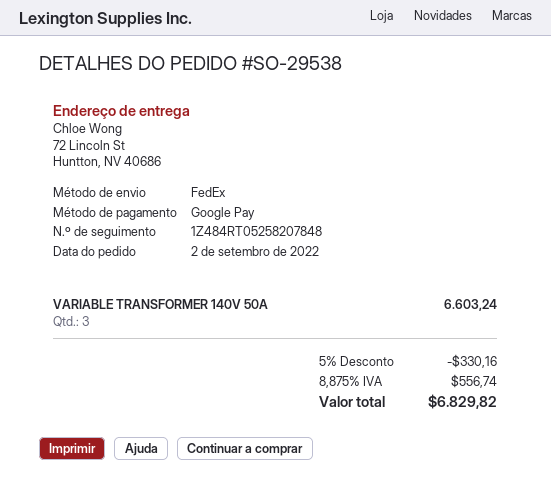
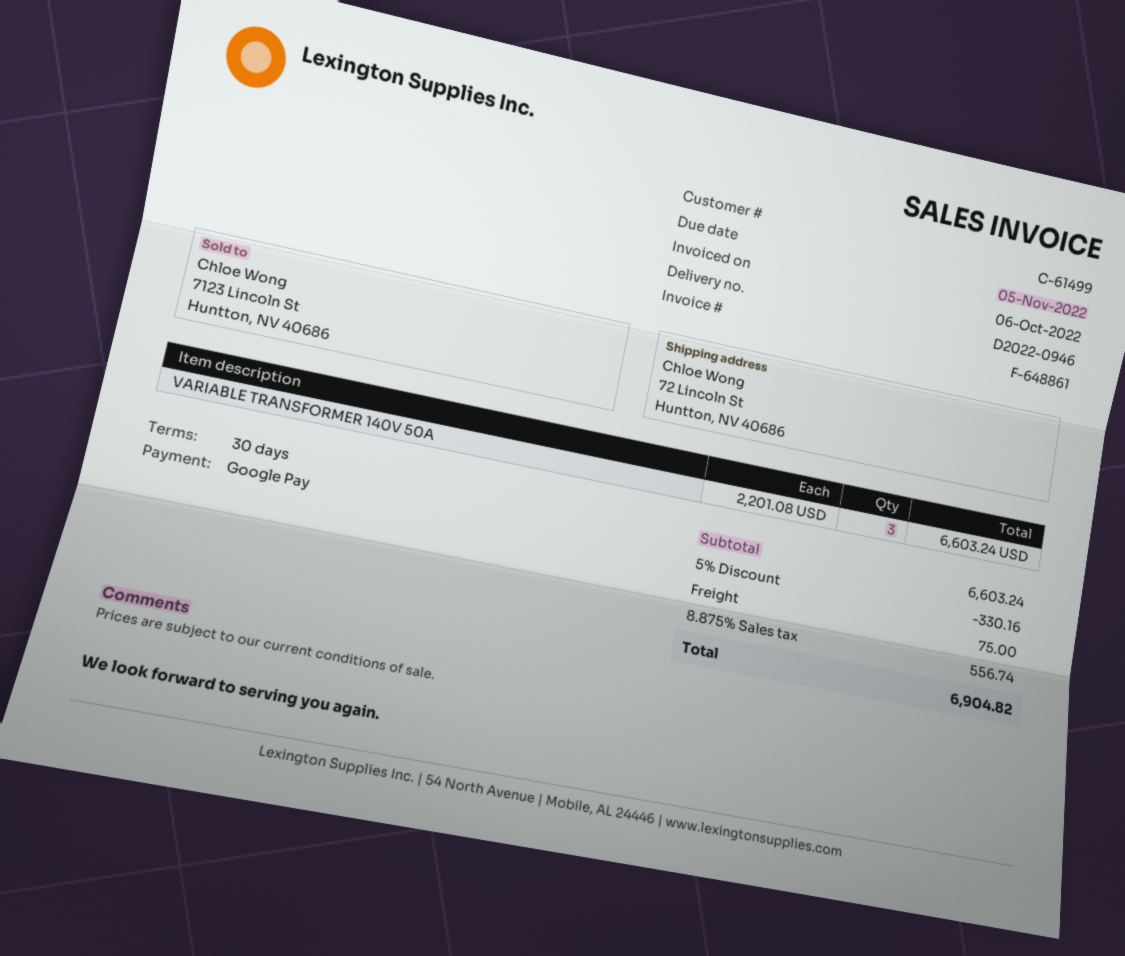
shipping: none -> 75.00
total: 6829.82 -> 6904.82

